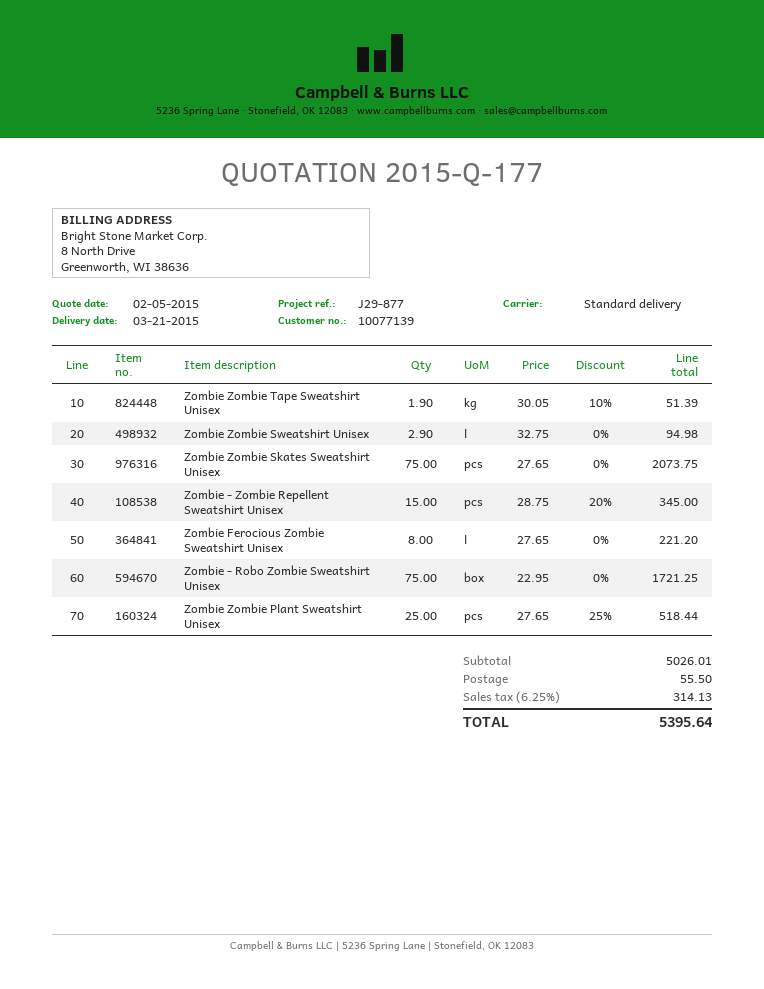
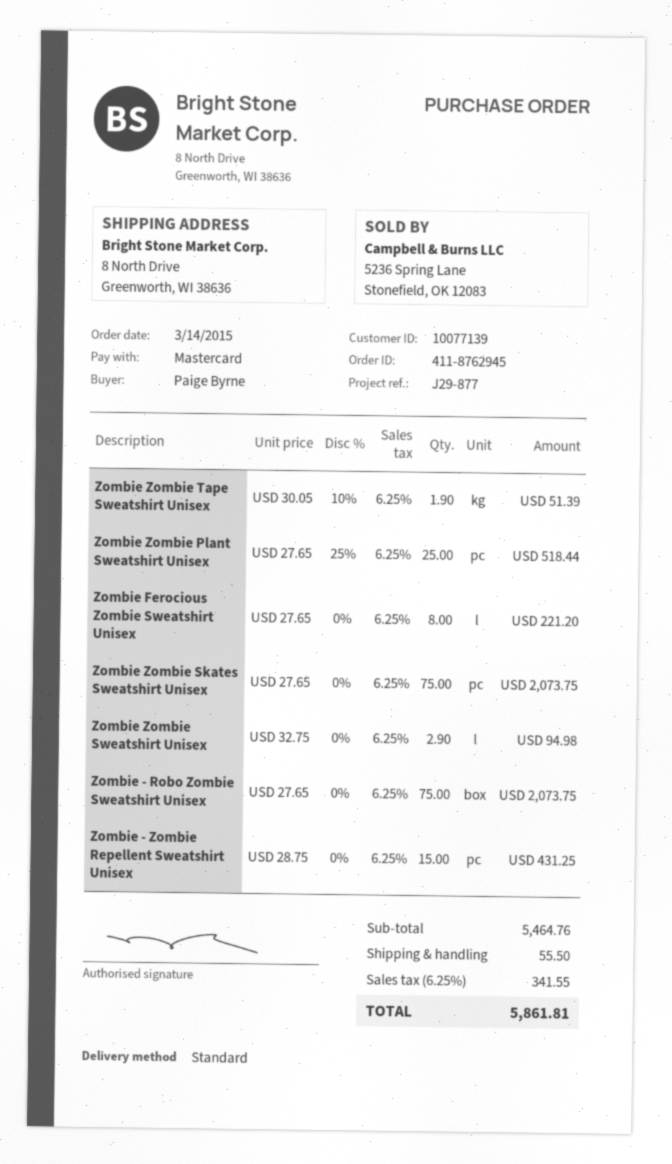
Zombie - Zombie Repellent Sweatshirt Unisex: 15 x 28.75 - 20% = 345.00 -> 15 x 28.75 = 431.25
Zombie - Robo Zombie Sweatshirt Unisex: 75 x 22.95 = 1721.25 -> 75 x 27.65 = 2073.75
subtotal: 5026.01 -> 5464.76
tax: 6.25% = 314.13 -> 6.25% = 341.55
total: 5395.64 -> 5861.81

